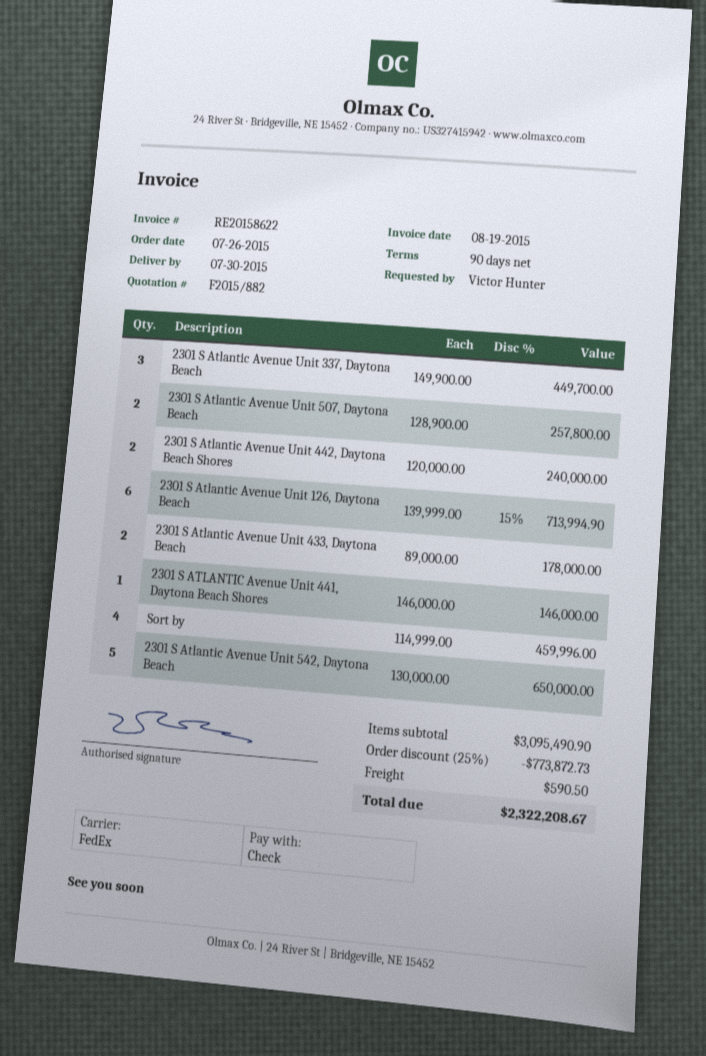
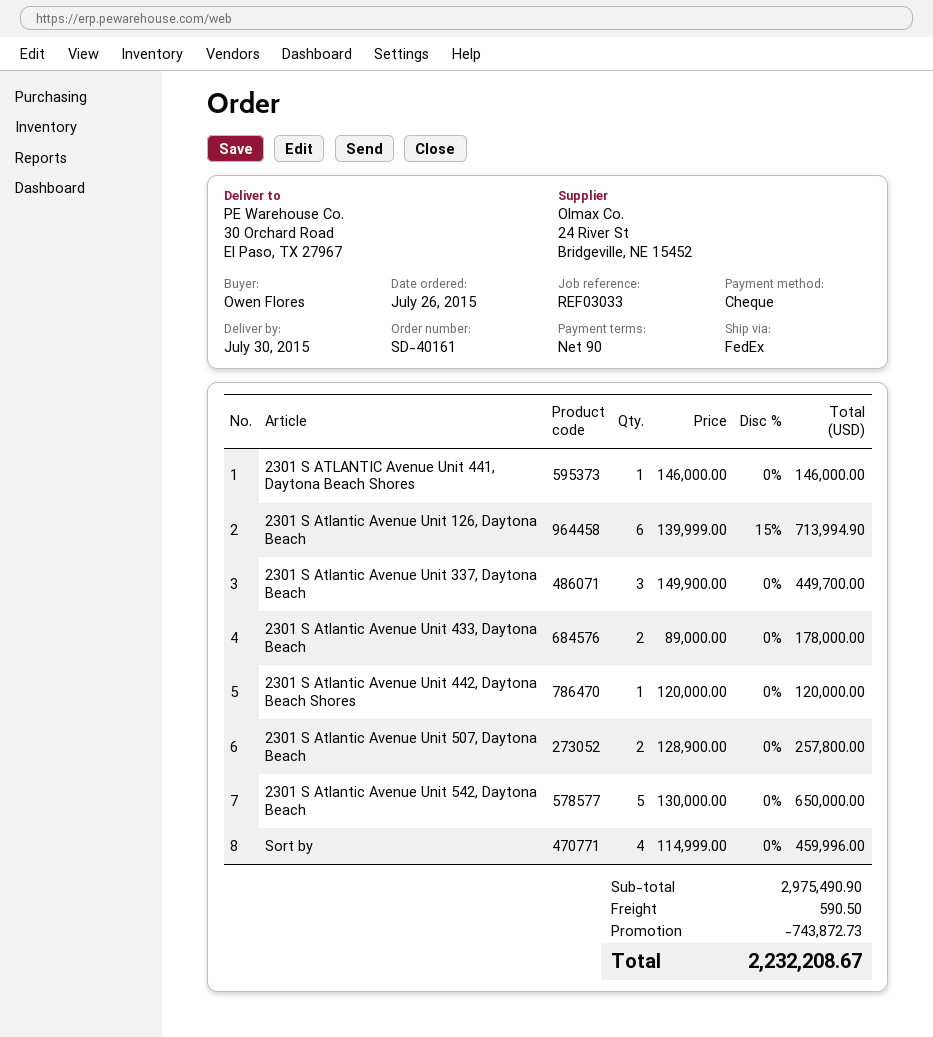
ordered by: Victor Hunter -> Owen Flores
2301 S Atlantic Avenue Unit 442, Daytona Beach Shores: 2 x 120000.00 = 240000.00 -> 1 x 120000.00 = 120000.00
subtotal: 3095490.90 -> 2975490.90
discount: 773872.73 -> 743872.73
total: 2322208.67 -> 2232208.67

